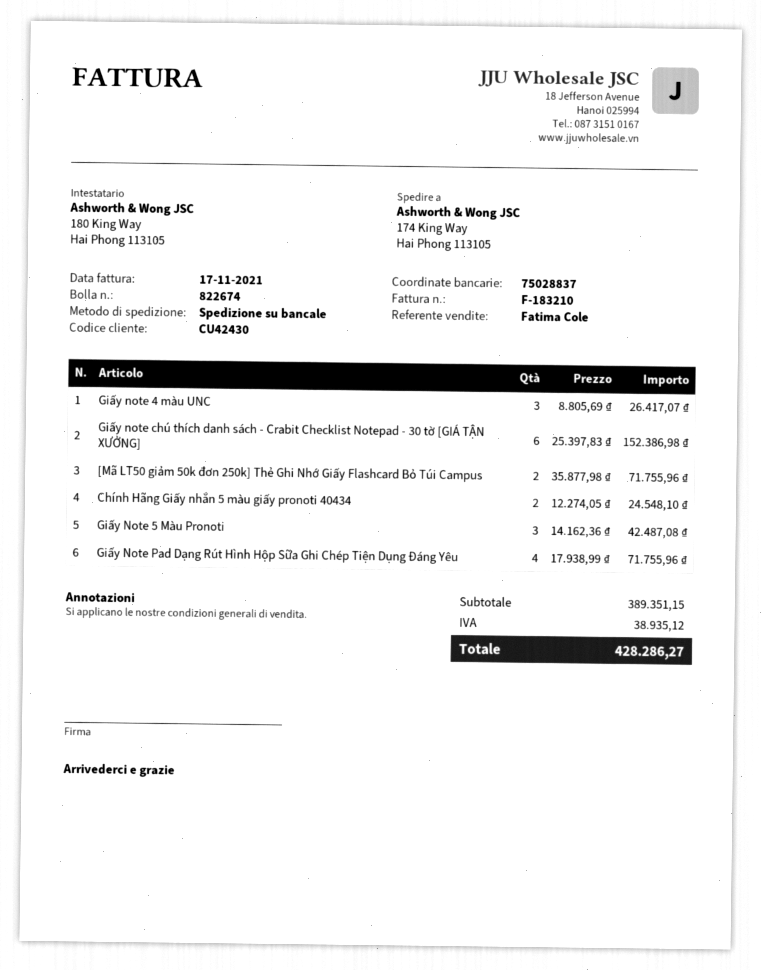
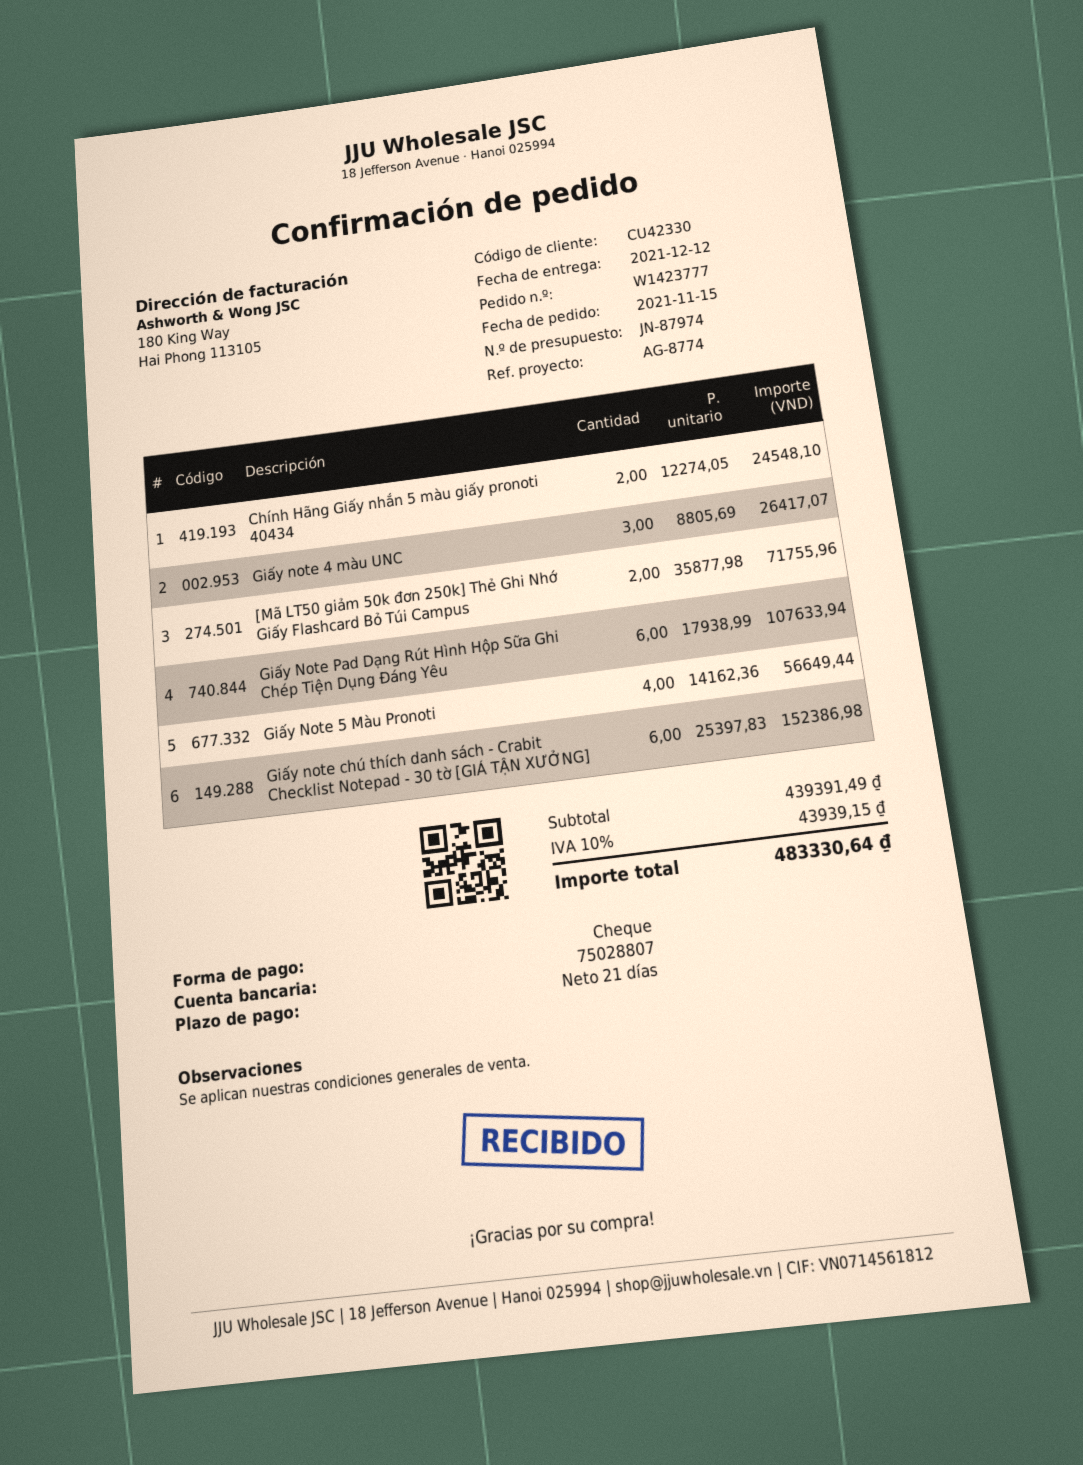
customer number: CU42430 -> CU42330
bank account: 75028837 -> 75028807
Giấy Note 5 Màu Pronoti: 3 x 14162.36 = 42487.08 -> 4 x 14162.36 = 56649.44
Giấy Note Pad Dạng Rút Hình Hộp Sữa Ghi Chép Tiện Dụng Đáng Yêu: 4 x 17938.99 = 71755.96 -> 6 x 17938.99 = 107633.94
subtotal: 389351.15 -> 439391.49
tax: 38935.12 -> 43939.15
total: 428286.27 -> 483330.64

